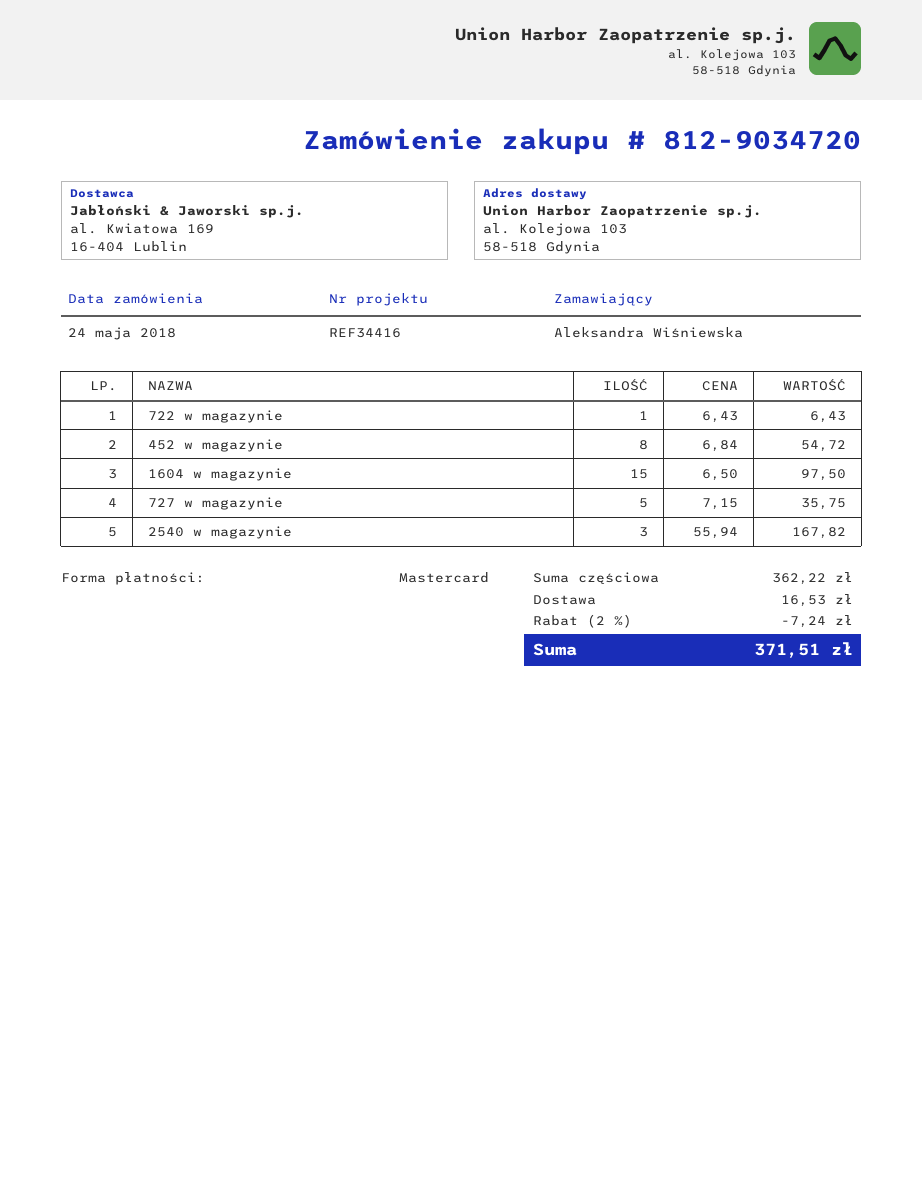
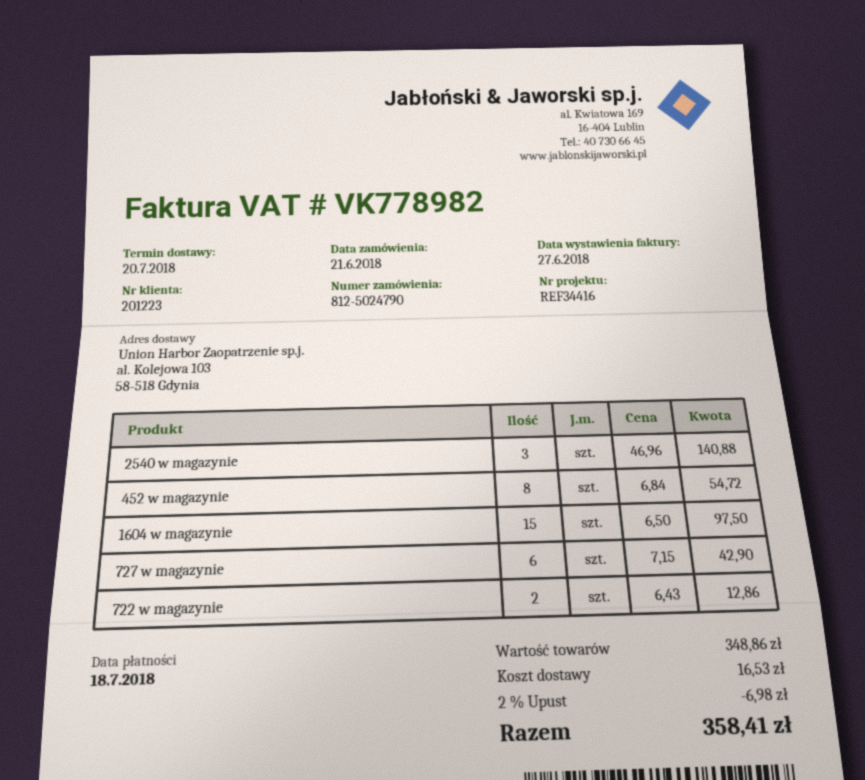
order number: 812-9034720 -> 812-5024790
order date: 2018-05-24 -> 2018-06-21
722 w magazynie: 1 x 6.43 = 6.43 -> 2 x 6.43 = 12.86
727 w magazynie: 5 x 7.15 = 35.75 -> 6 x 7.15 = 42.90
2540 w magazynie: 3 x 55.94 = 167.82 -> 3 x 46.96 = 140.88
subtotal: 362.22 -> 348.86
discount: 2% = 7.24 -> 2% = 6.98
total: 371.51 -> 358.41

